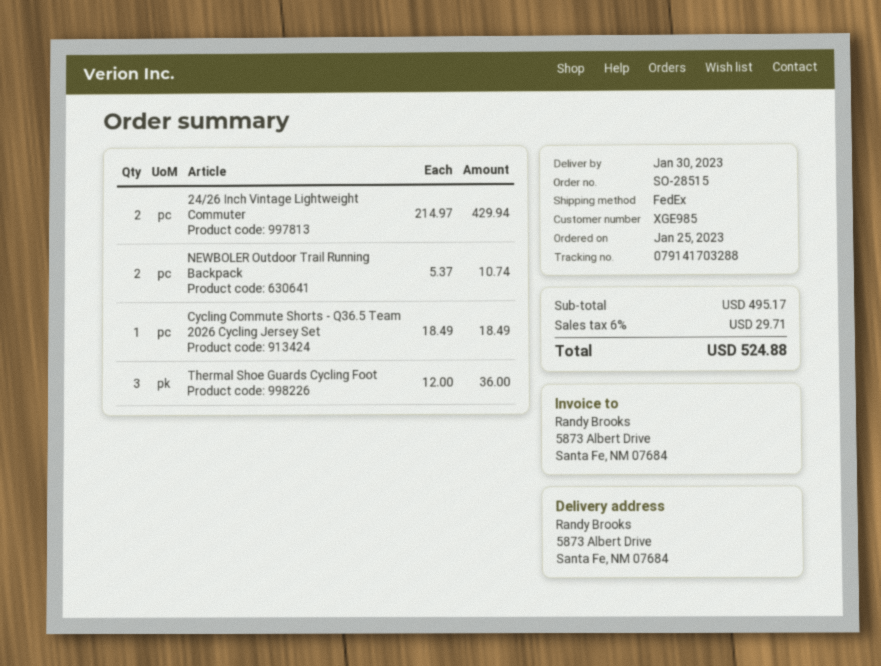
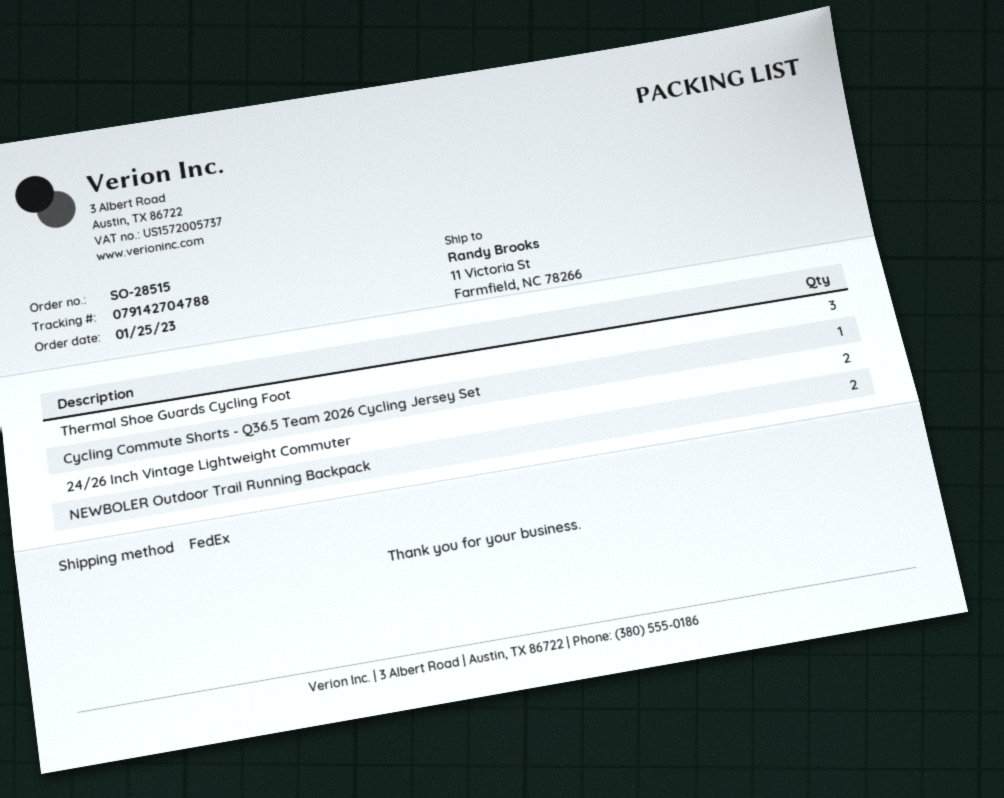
tracking number: 079141703288 -> 079142704788
ship to: 5873 Albert Drive, Santa Fe, NM 07684 -> 11 Victoria St, Farmfield, NC 78266

